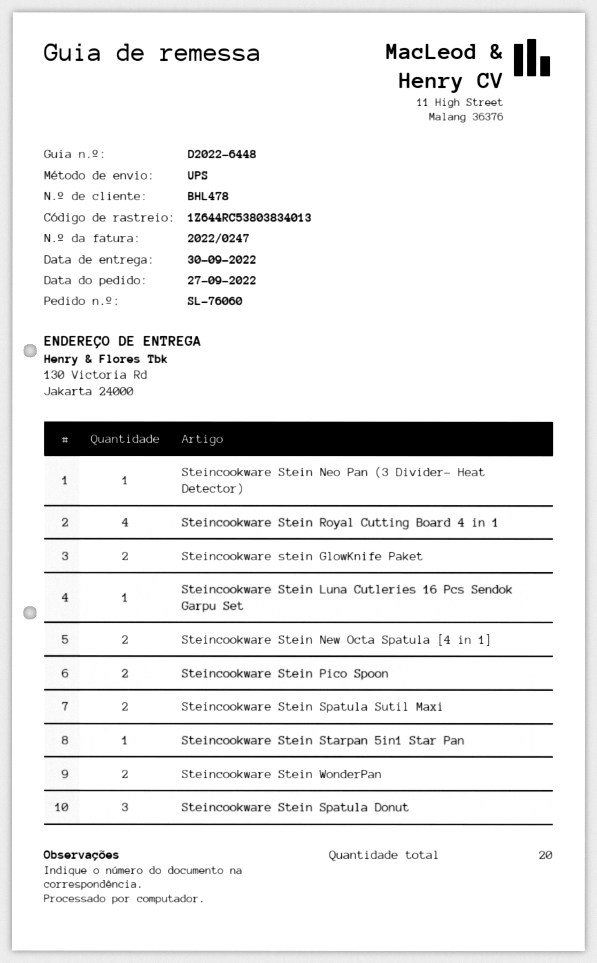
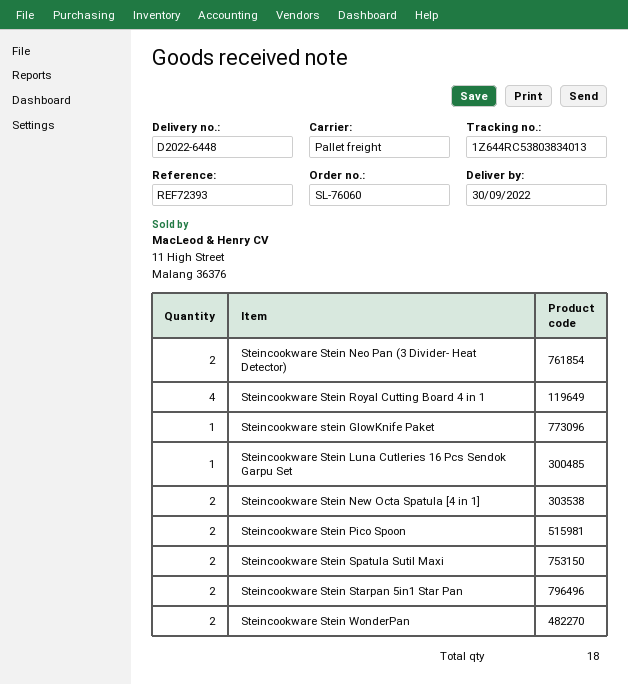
shipping method: UPS -> pallet freight
Steincookware Stein Neo Pan (3 Divider- Heat Detector): 1 -> 2
Steincookware stein GlowKnife Paket: 2 -> 1
Steincookware Stein Starpan 5in1 Star Pan: 1 -> 2
Steincookware Stein Spatula Donut: 3 -> none
total quantity: 20 -> 18

